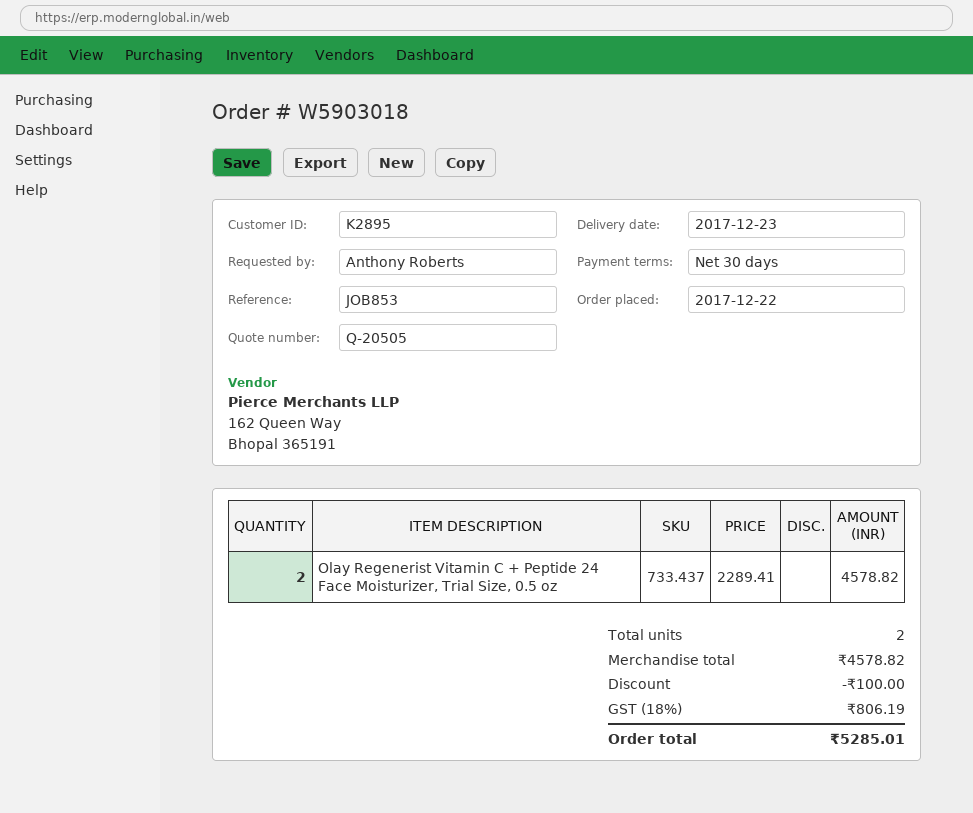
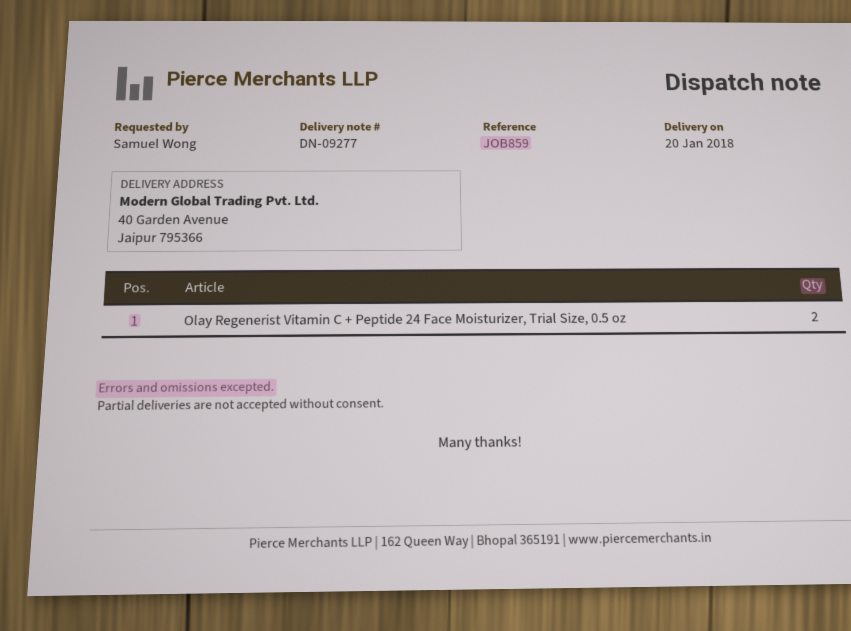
delivery date: 2017-12-23 -> 2018-01-20
reference: JOB853 -> JOB859
ordered by: Anthony Roberts -> Samuel Wong

